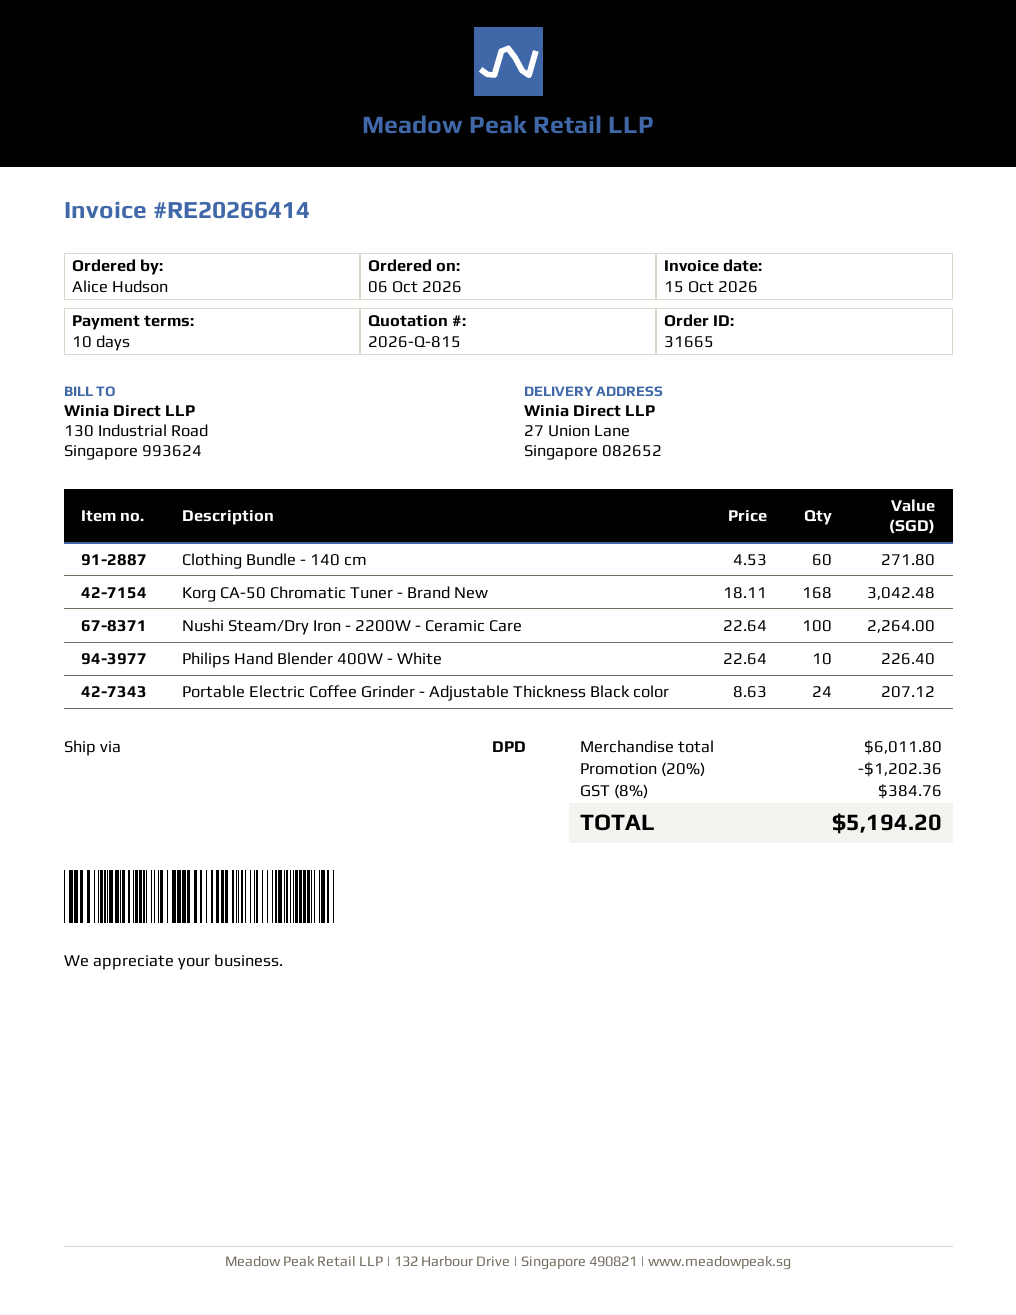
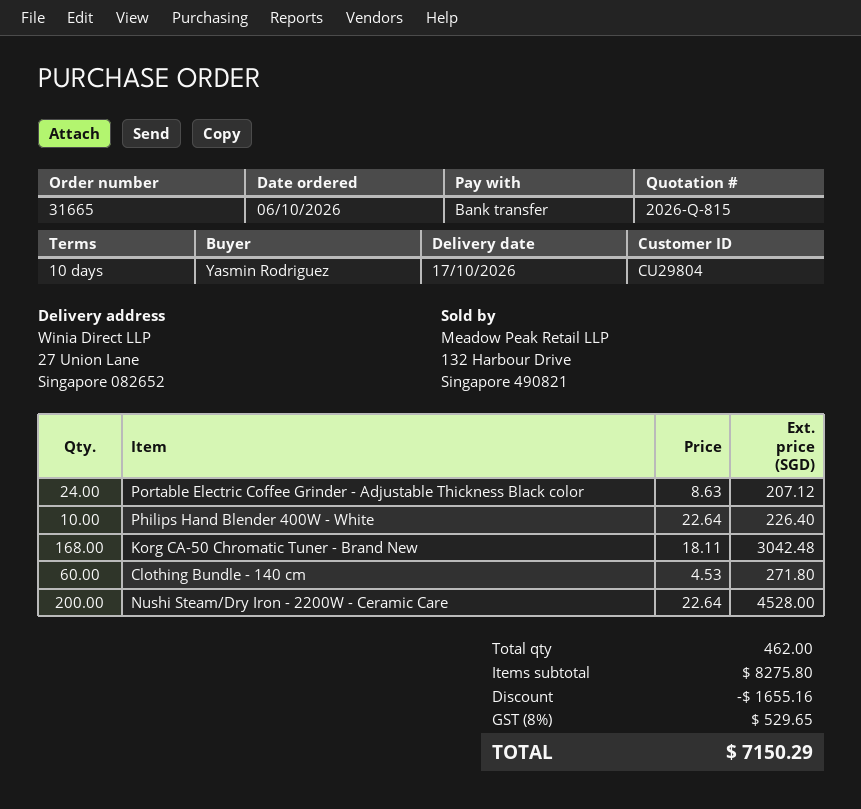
ordered by: Alice Hudson -> Yasmin Rodriguez
Nushi Steam/Dry Iron - 2200W - Ceramic Care: 100 x 22.64 = 2264.00 -> 200 x 22.64 = 4528.00
subtotal: 6011.80 -> 8275.80
discount: 1202.36 -> 1655.16
tax: 8% = 384.76 -> 8% = 529.65
total: 5194.20 -> 7150.29

